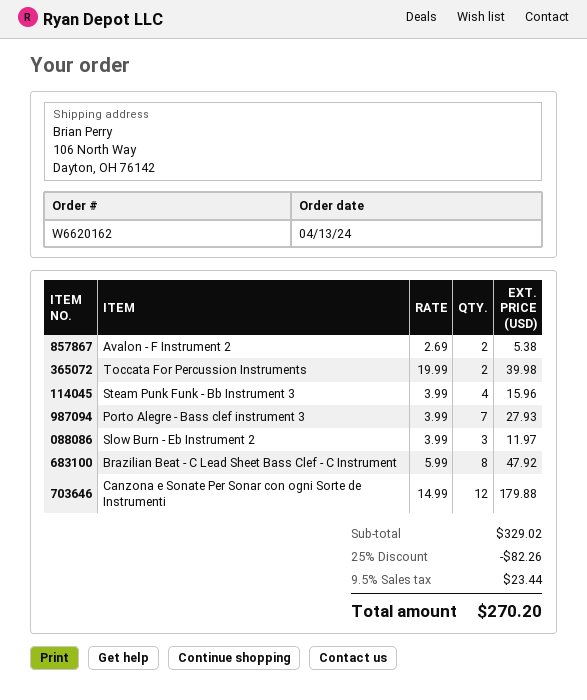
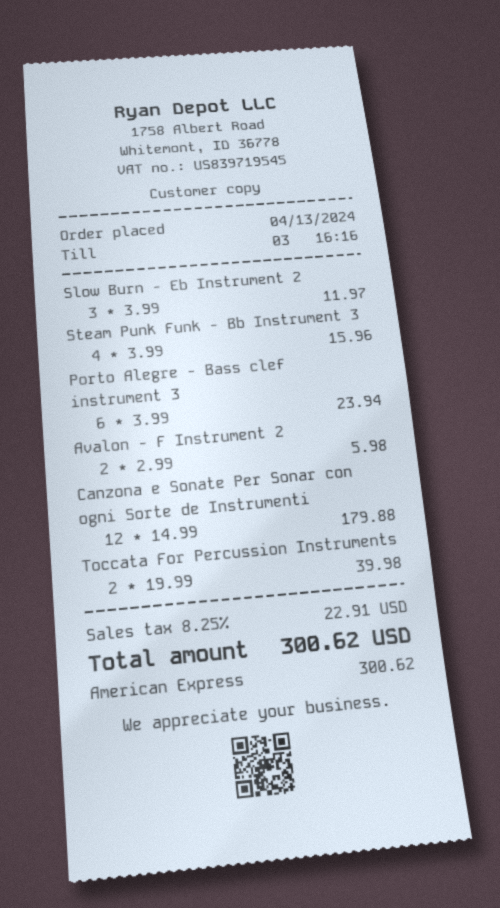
Avalon - F Instrument 2: 2 x 2.69 = 5.38 -> 2 x 2.99 = 5.98
Porto Alegre - Bass clef instrument 3: 7 x 3.99 = 27.93 -> 6 x 3.99 = 23.94
Brazilian Beat - C Lead Sheet Bass Clef - C Instrument: 8 x 5.99 = 47.92 -> none
discount: 25% = 82.26 -> none
tax: 9.5% = 23.44 -> 8.25% = 22.91
total: 270.20 -> 300.62

